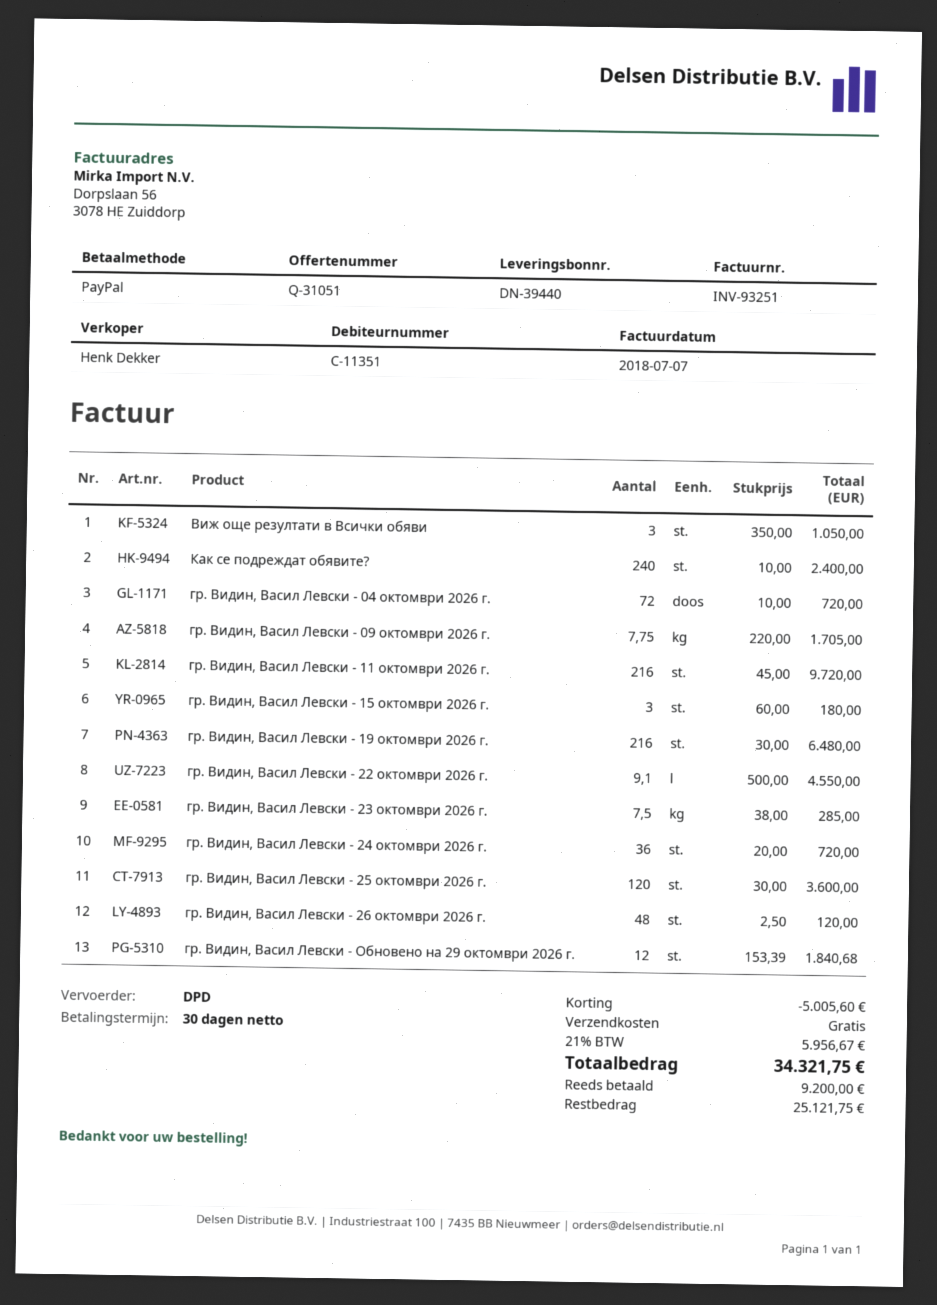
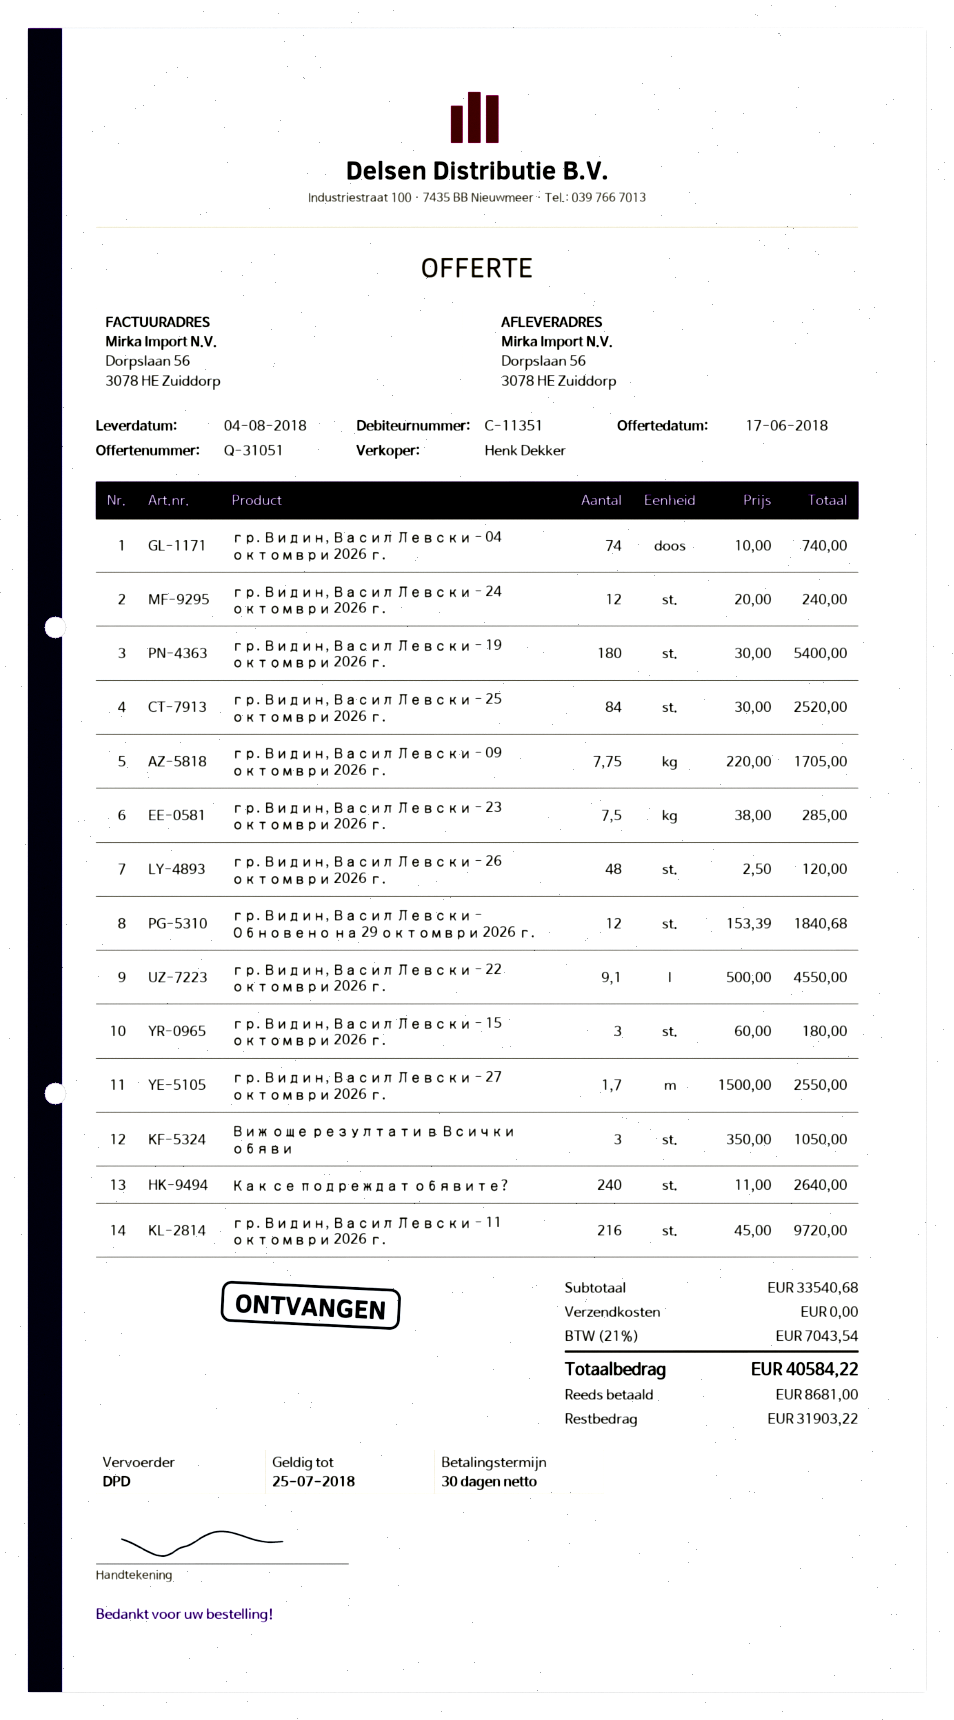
Как се подреждат обявите?: 240 x 10.00 = 2400.00 -> 240 x 11.00 = 2640.00
гр. Видин, Васил Левски - 04 октомври 2026 г.: 72 x 10.00 = 720.00 -> 74 x 10.00 = 740.00
гр. Видин, Васил Левски - 19 октомври 2026 г.: 216 x 30.00 = 6480.00 -> 180 x 30.00 = 5400.00
гр. Видин, Васил Левски - 24 октомври 2026 г.: 36 x 20.00 = 720.00 -> 12 x 20.00 = 240.00
гр. Видин, Васил Левски - 25 октомври 2026 г.: 120 x 30.00 = 3600.00 -> 84 x 30.00 = 2520.00
гр. Видин, Васил Левски - 27 октомври 2026 г.: none -> 1.7 x 1500.00 = 2550.00
discount: 5005.60 -> none
tax: 21% = 5956.67 -> 21% = 7043.54
total: 34321.75 -> 40584.22
deposit: 9200.00 -> 8681.00
balance: 25121.75 -> 31903.22

